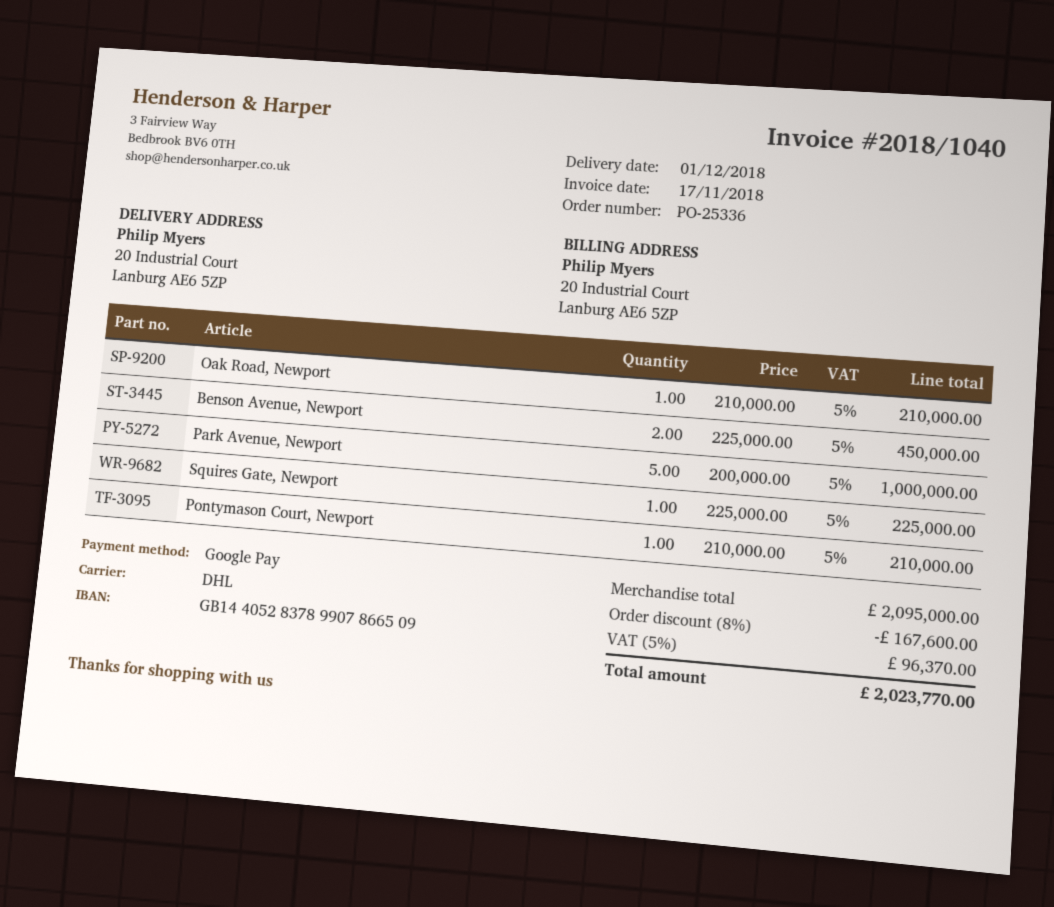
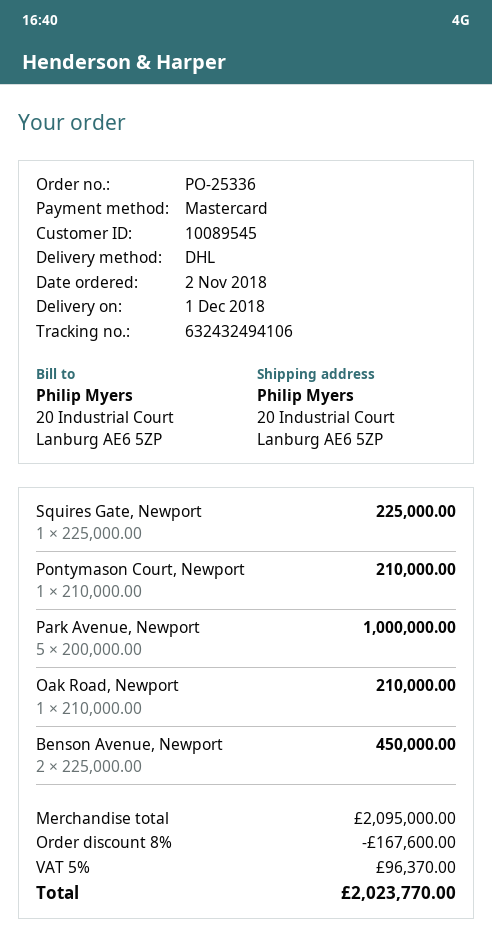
payment method: Google Pay -> Mastercard

